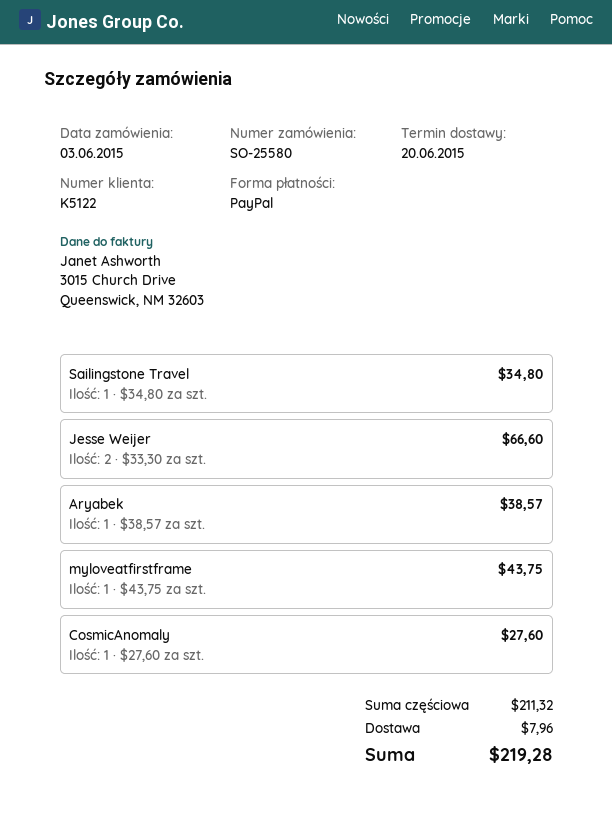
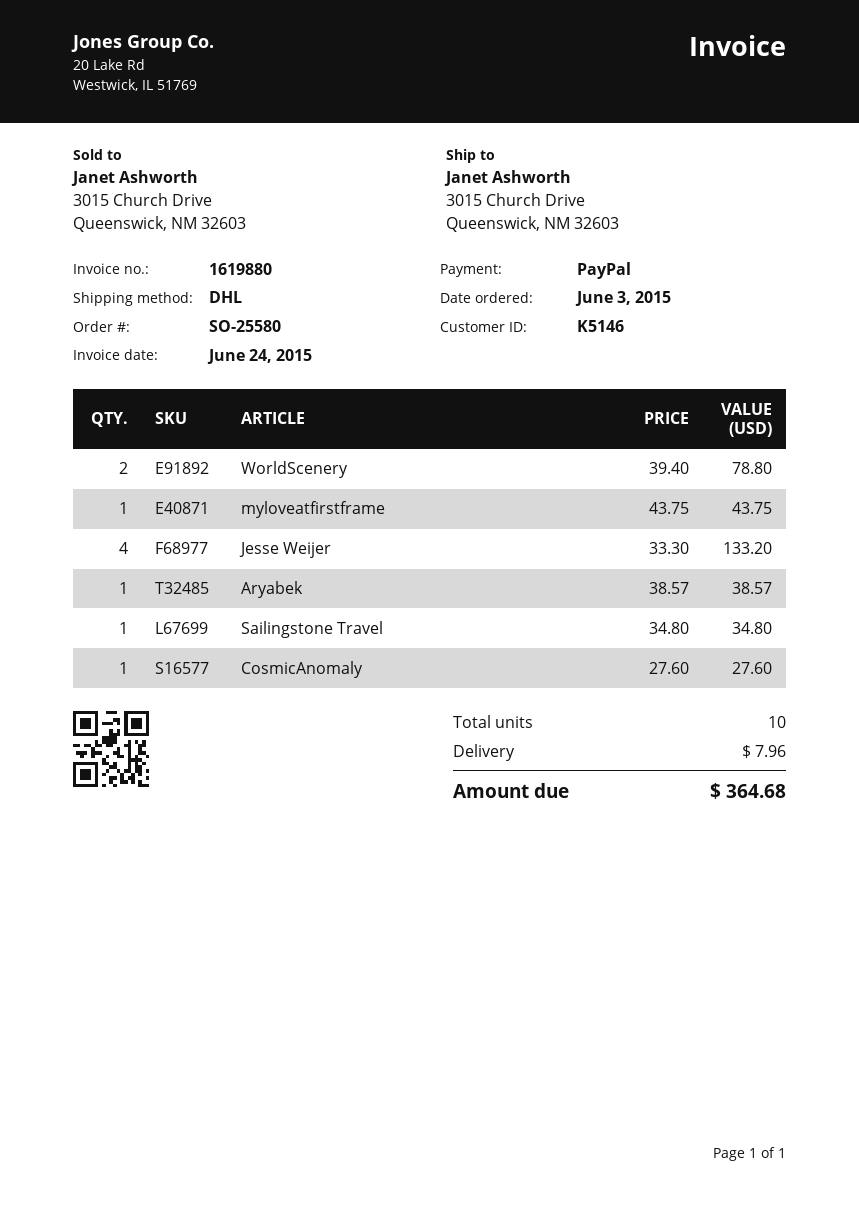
customer number: K5122 -> K5146
Jesse Weijer: 2 x 33.30 = 66.60 -> 4 x 33.30 = 133.20
WorldScenery: none -> 2 x 39.40 = 78.80
total: 219.28 -> 364.68

